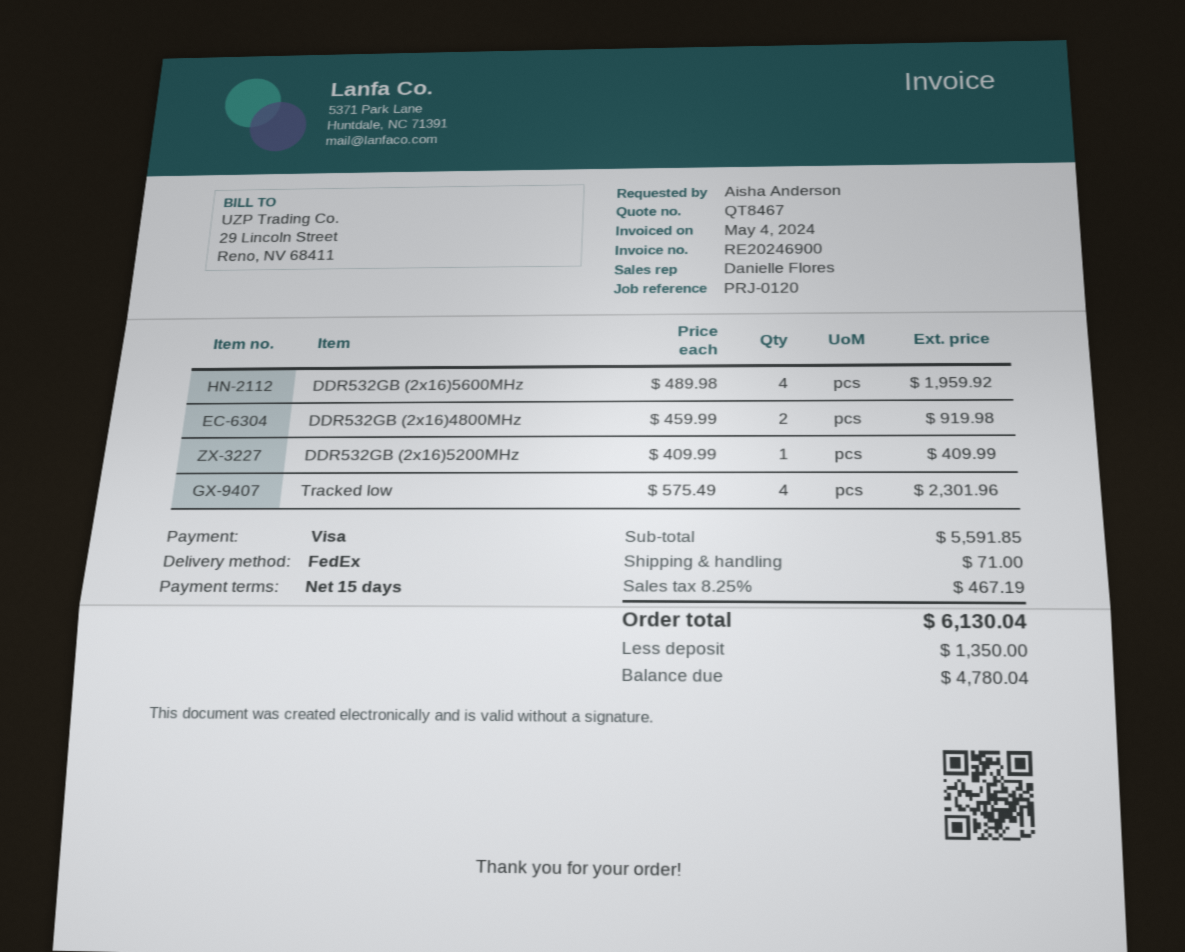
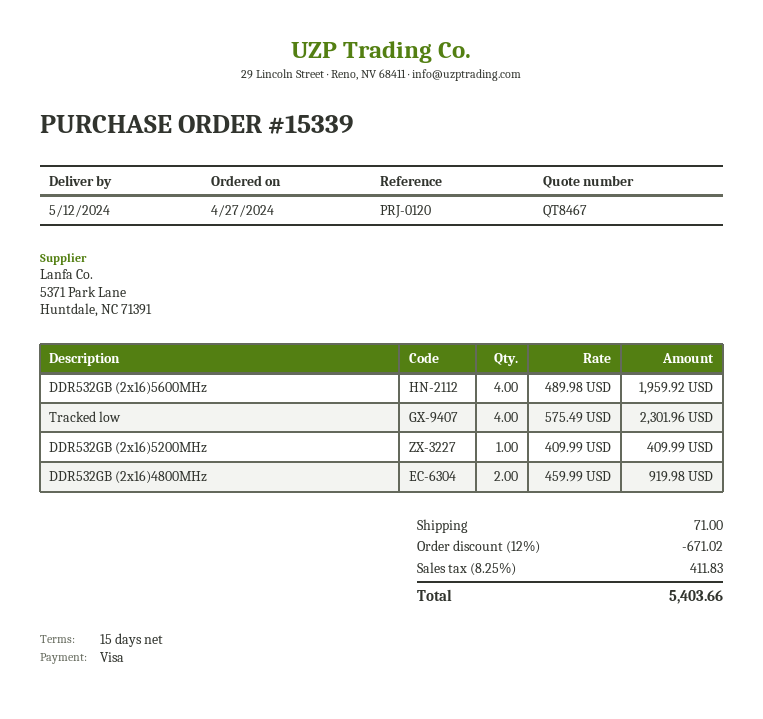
discount: none -> 12% = 671.02
tax: 8.25% = 467.19 -> 8.25% = 411.83
total: 6130.04 -> 5403.66

